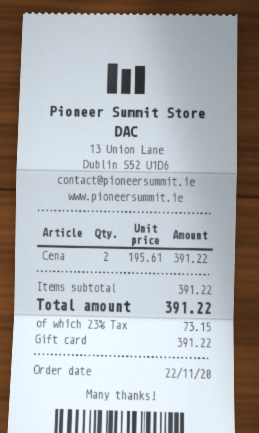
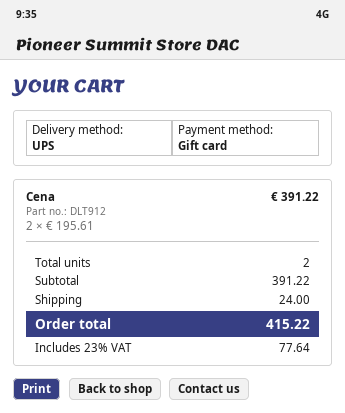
shipping: none -> 24.00
tax: 23% = 73.15 -> 23% = 77.64
total: 391.22 -> 415.22

